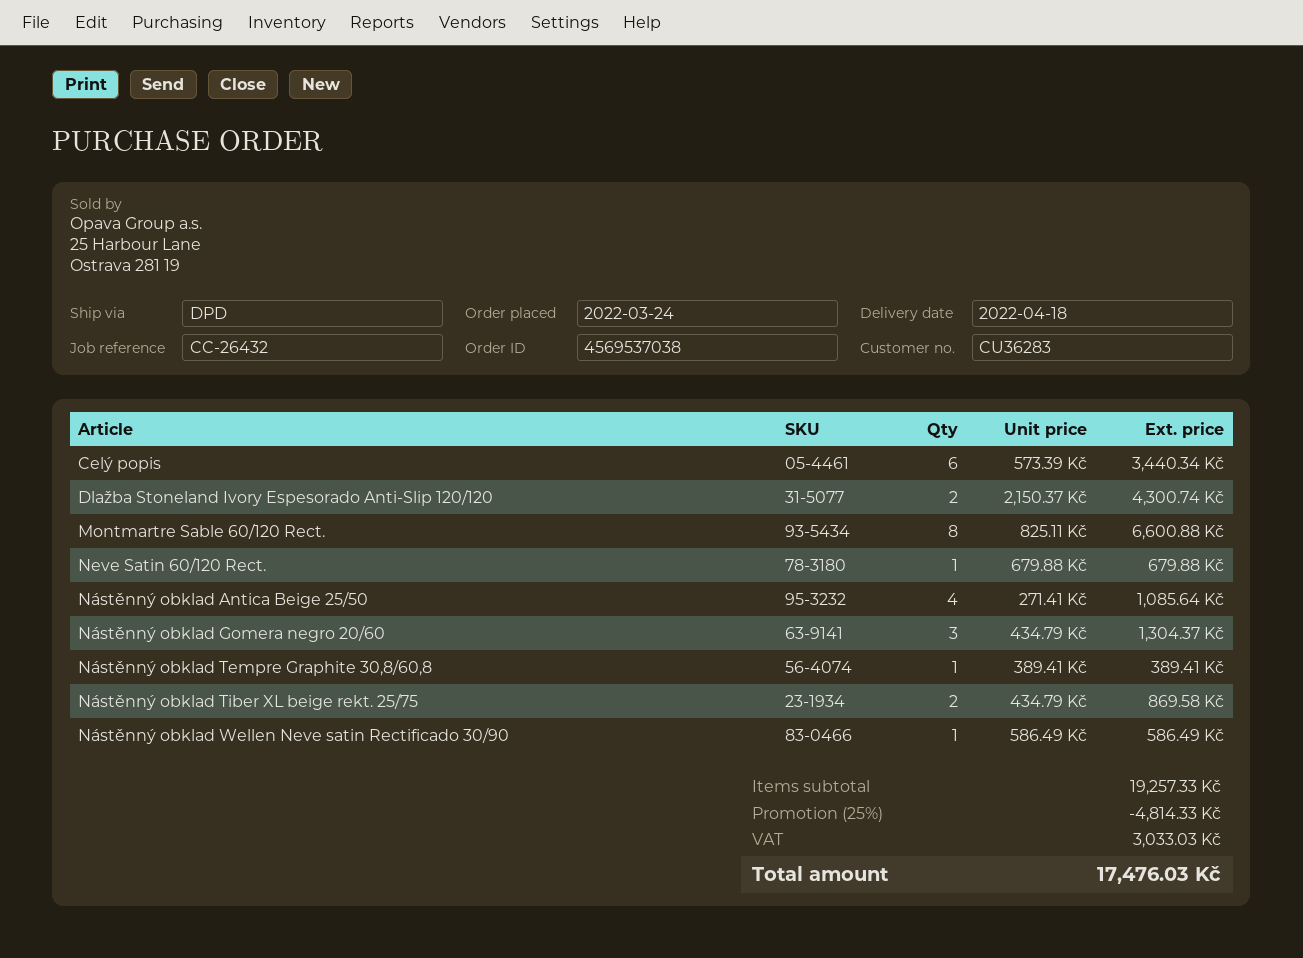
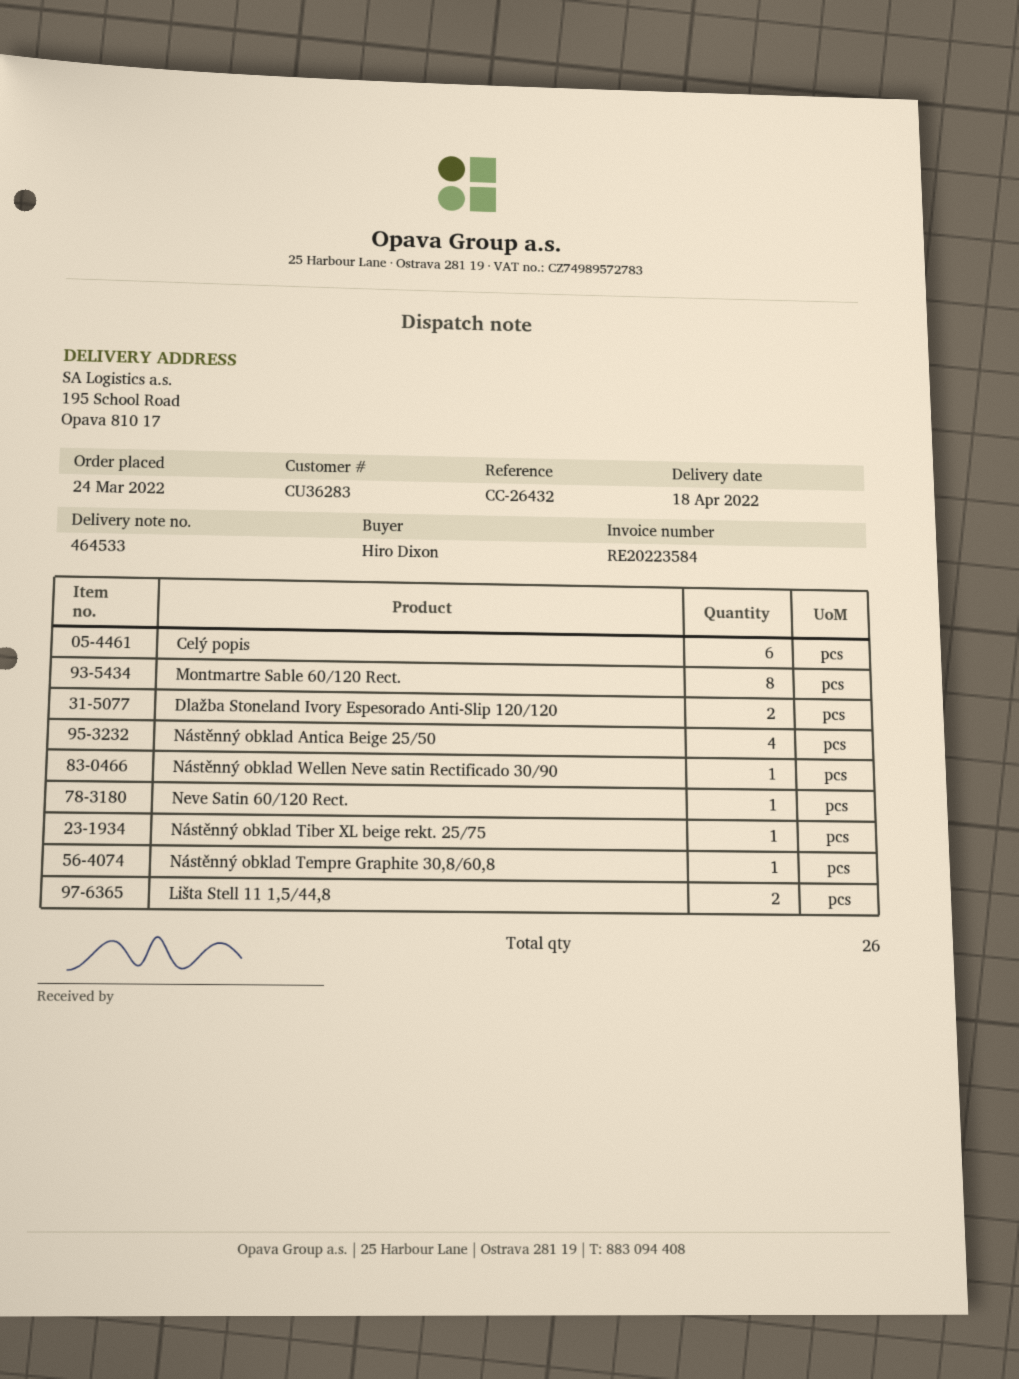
Nástěnný obklad Gomera negro 20/60: 3 -> none
Nástěnný obklad Tiber XL beige rekt. 25/75: 2 -> 1
Lišta Stell 11 1,5/44,8: none -> 2

